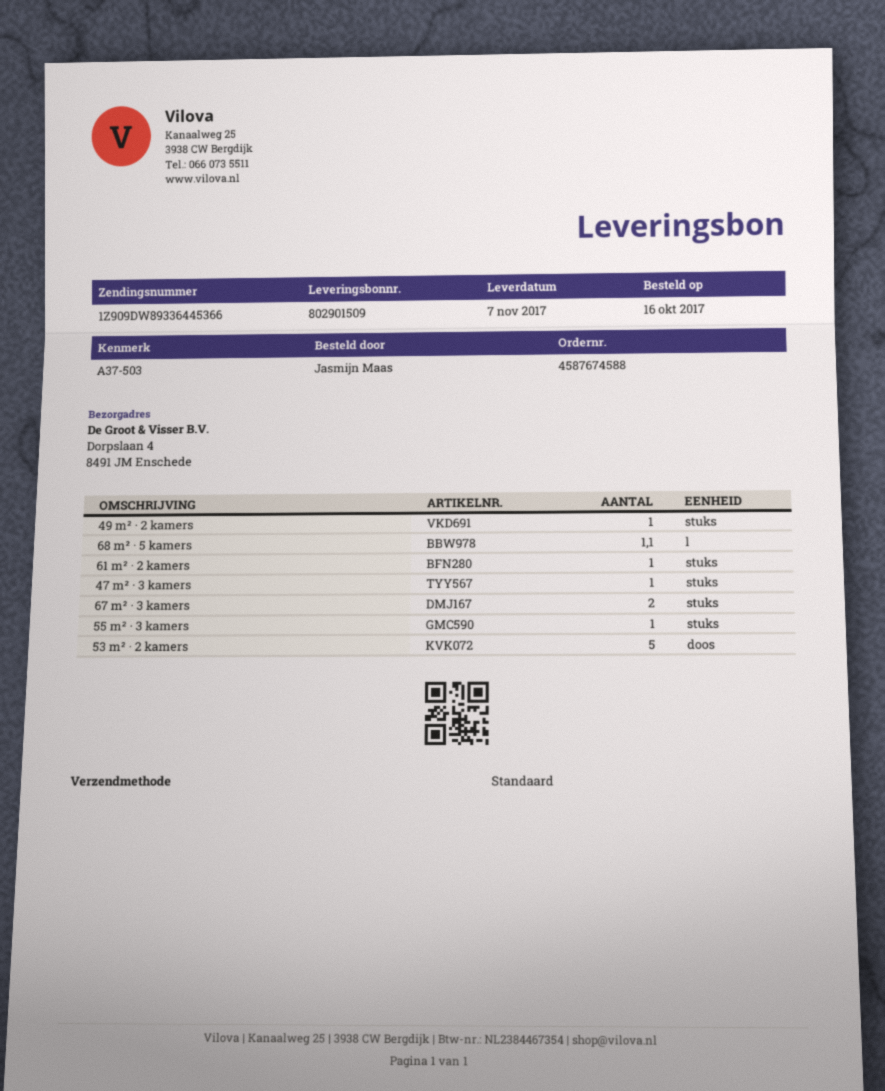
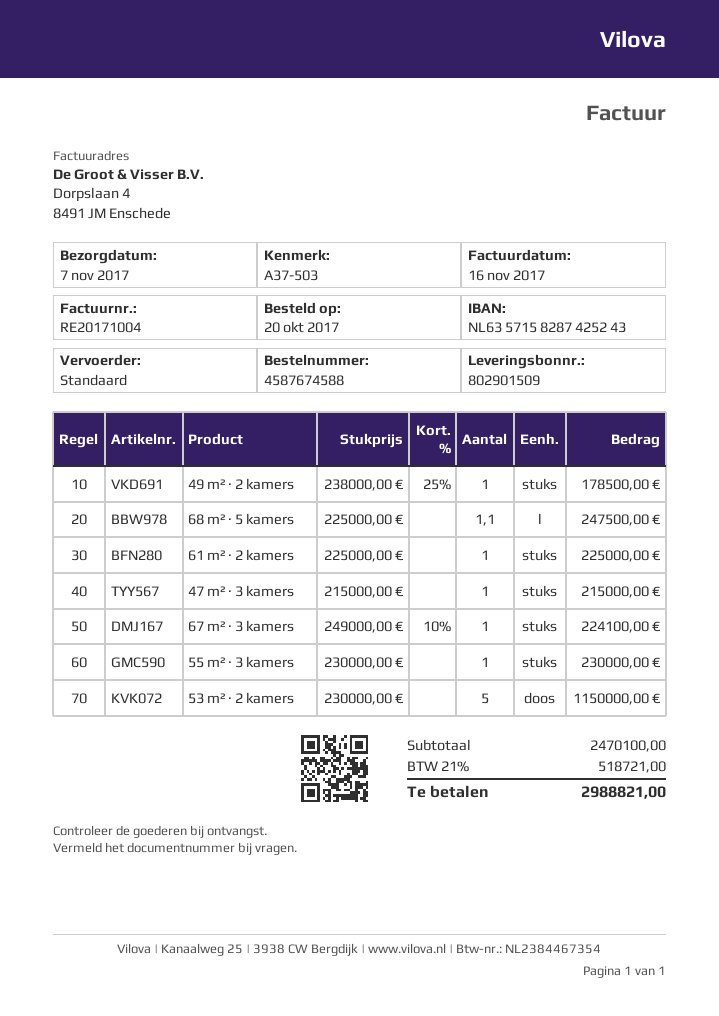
order date: 2017-10-16 -> 2017-10-20
67 m² · 3 kamers: 2 -> 1

